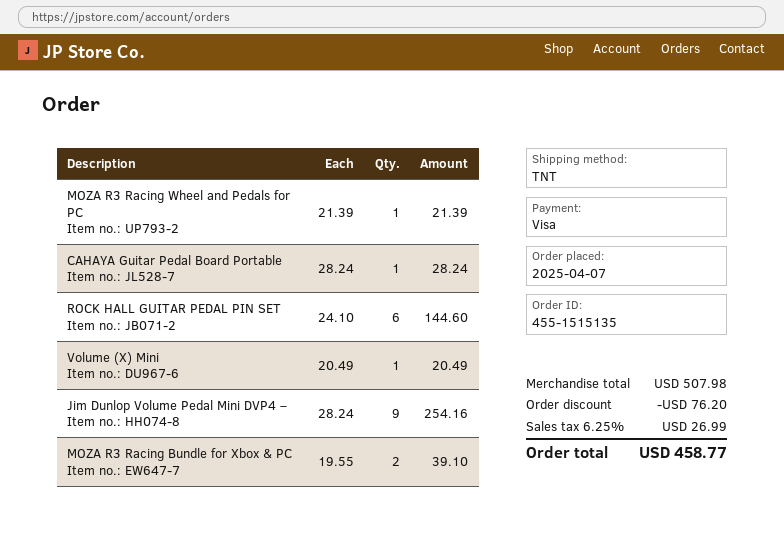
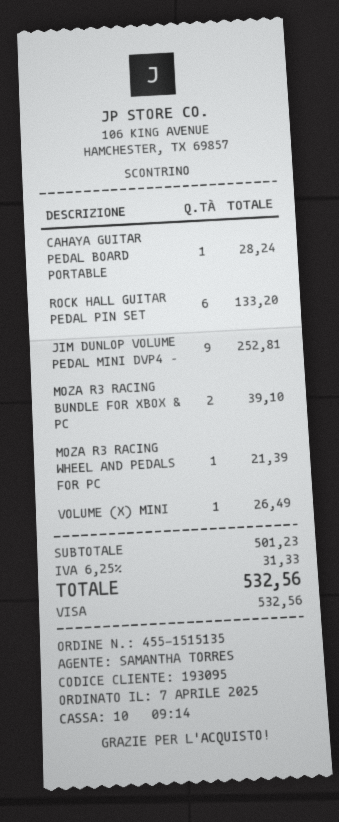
ROCK HALL GUITAR PEDAL PIN SET: 6 for 144.60 -> 6 for 133.20
Volume (X) Mini: 1 for 20.49 -> 1 for 26.49
Jim Dunlop Volume Pedal Mini DVP4 –: 9 for 254.16 -> 9 for 252.81
subtotal: 507.98 -> 501.23
discount: 76.20 -> none
tax: 6.25% = 26.99 -> 6.25% = 31.33
total: 458.77 -> 532.56

